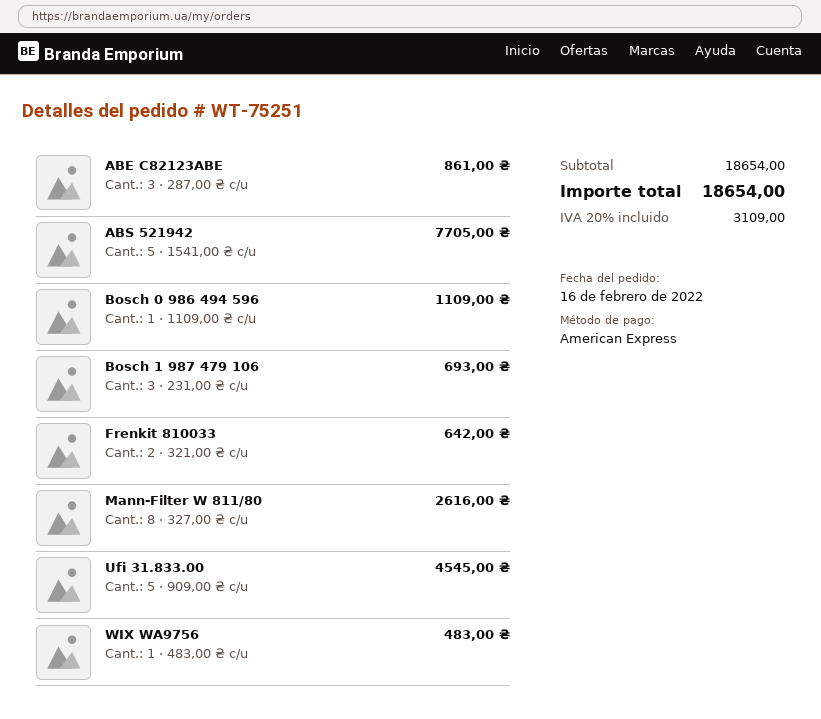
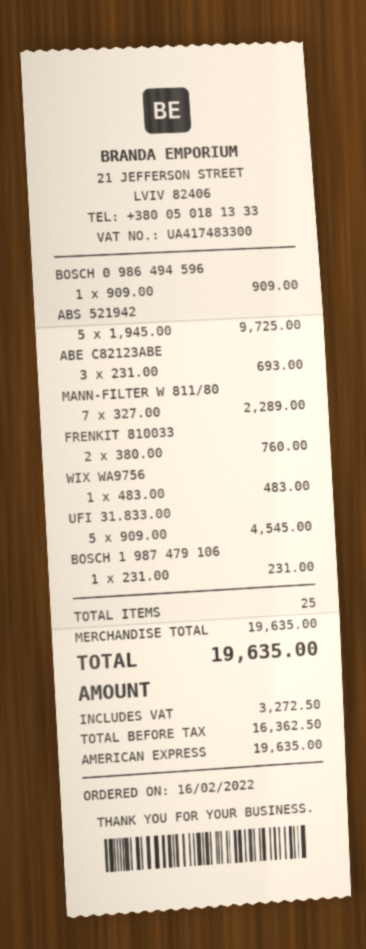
ABE C82123ABE: 3 x 287.00 = 861.00 -> 3 x 231.00 = 693.00
ABS 521942: 5 x 1541.00 = 7705.00 -> 5 x 1945.00 = 9725.00
Bosch 0 986 494 596: 1 x 1109.00 = 1109.00 -> 1 x 909.00 = 909.00
Bosch 1 987 479 106: 3 x 231.00 = 693.00 -> 1 x 231.00 = 231.00
Frenkit 810033: 2 x 321.00 = 642.00 -> 2 x 380.00 = 760.00
Mann-Filter W 811/80: 8 x 327.00 = 2616.00 -> 7 x 327.00 = 2289.00
subtotal: 18654.00 -> 19635.00
tax: 3109.00 -> 3272.50
total: 18654.00 -> 19635.00

